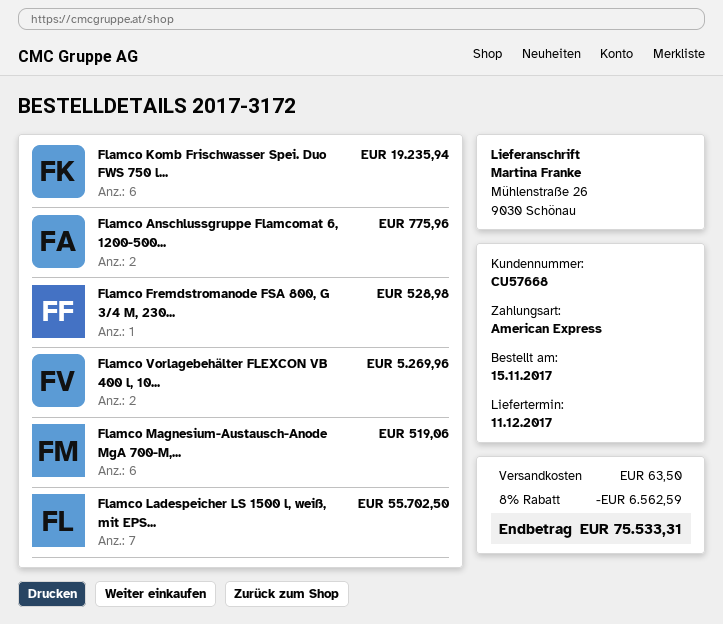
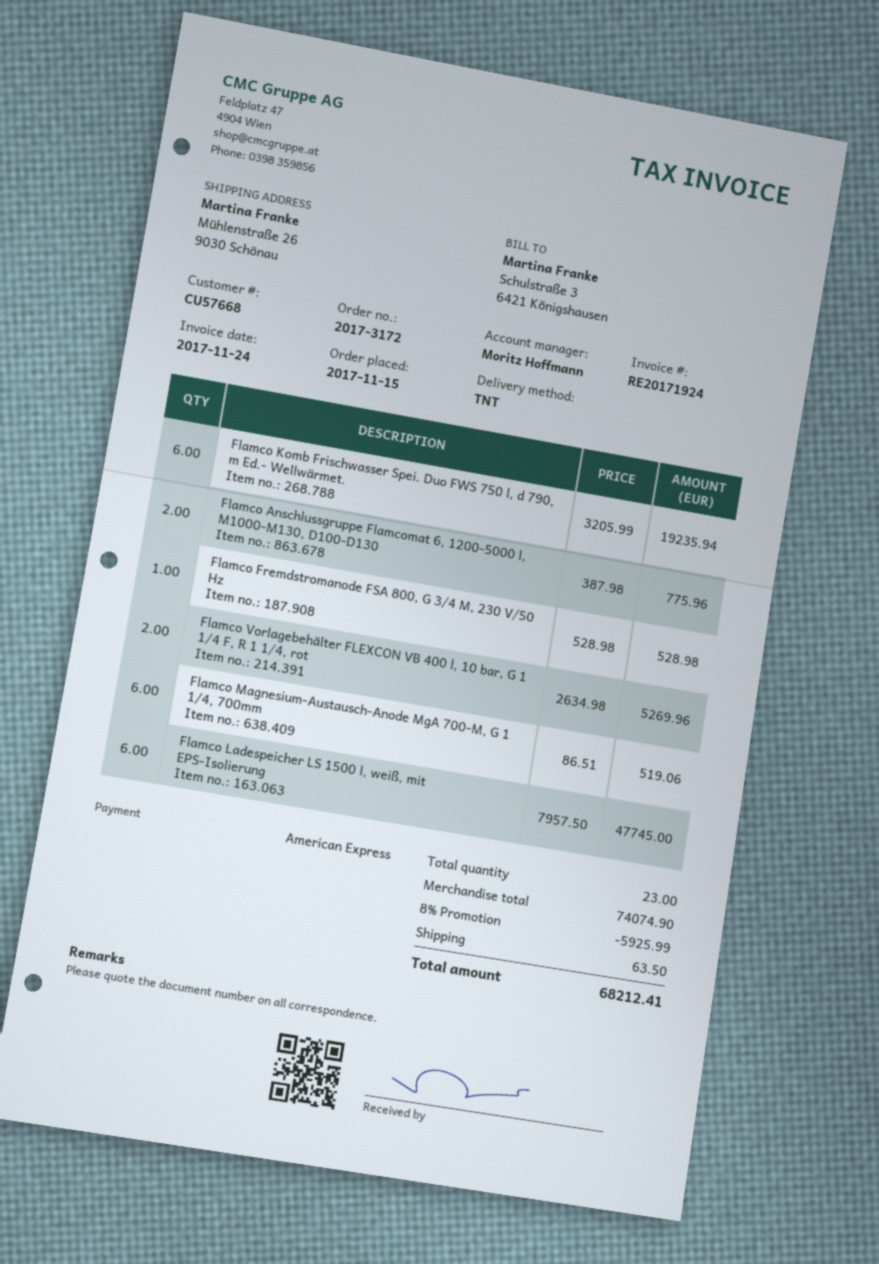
Flamco Ladespeicher LS 1500 l, weiß, mit EPS...: 7 for 55702.50 -> 6 for 47745.00
discount: 8% = 6562.59 -> 8% = 5925.99
total: 75533.31 -> 68212.41

